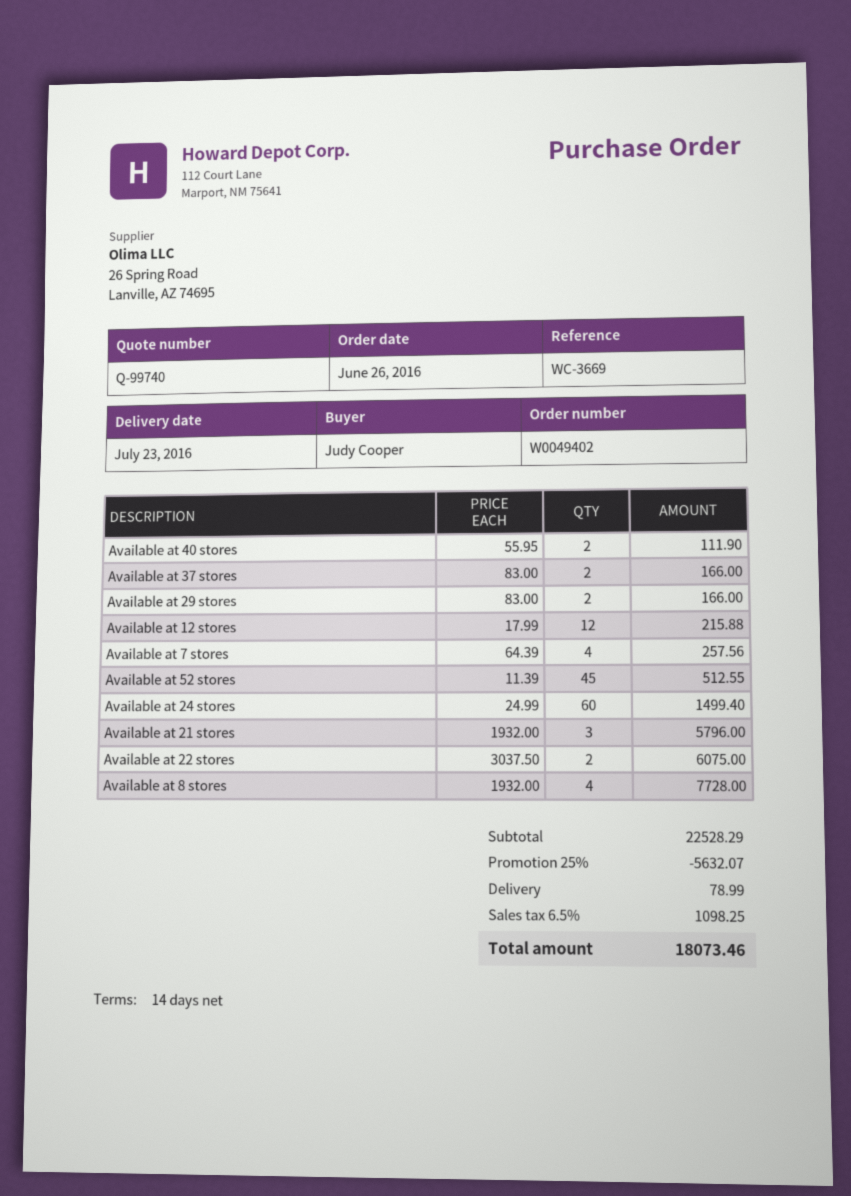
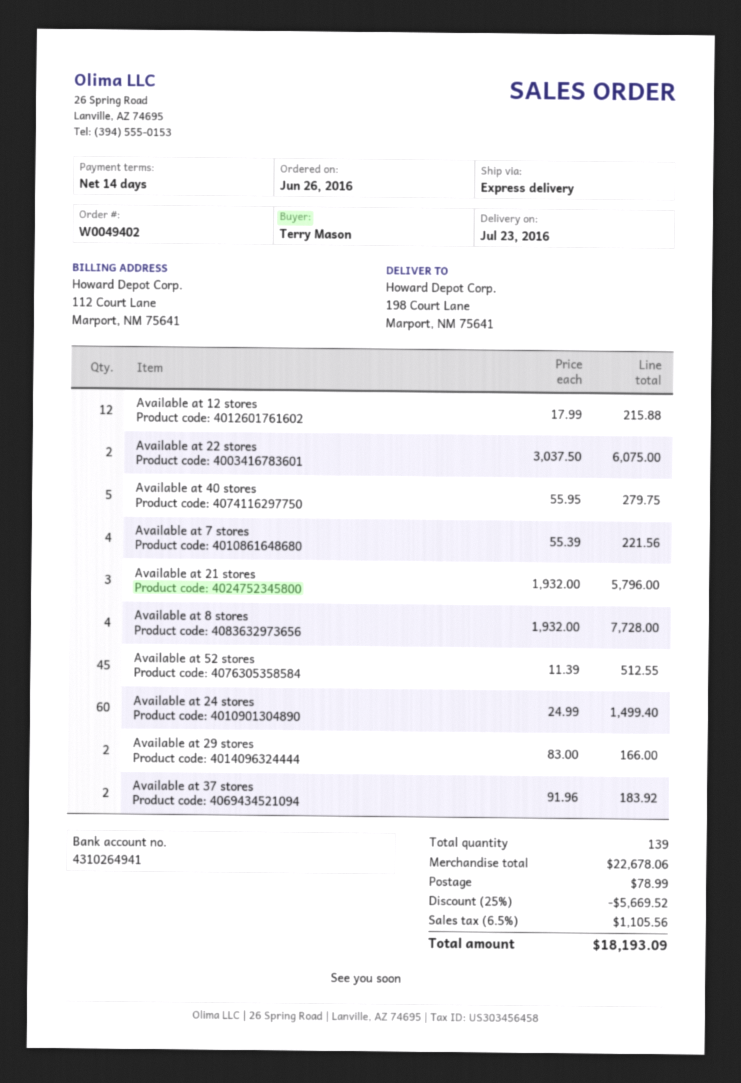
ordered by: Judy Cooper -> Terry Mason
Available at 40 stores: 2 x 55.95 = 111.90 -> 5 x 55.95 = 279.75
Available at 37 stores: 2 x 83.00 = 166.00 -> 2 x 91.96 = 183.92
Available at 7 stores: 4 x 64.39 = 257.56 -> 4 x 55.39 = 221.56
subtotal: 22528.29 -> 22678.06
discount: 25% = 5632.07 -> 25% = 5669.52
tax: 6.5% = 1098.25 -> 6.5% = 1105.56
total: 18073.46 -> 18193.09

